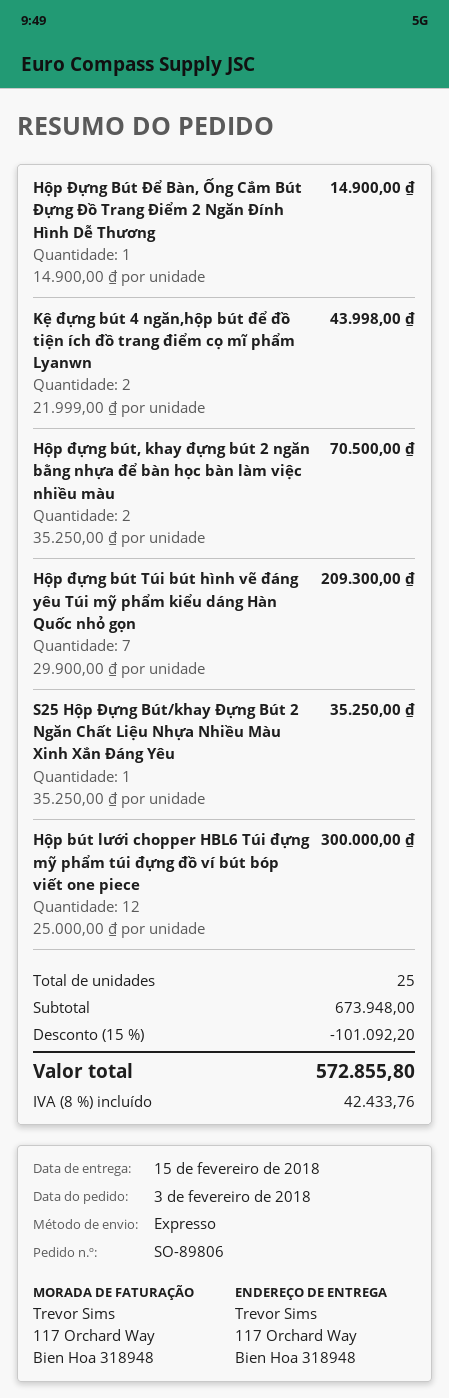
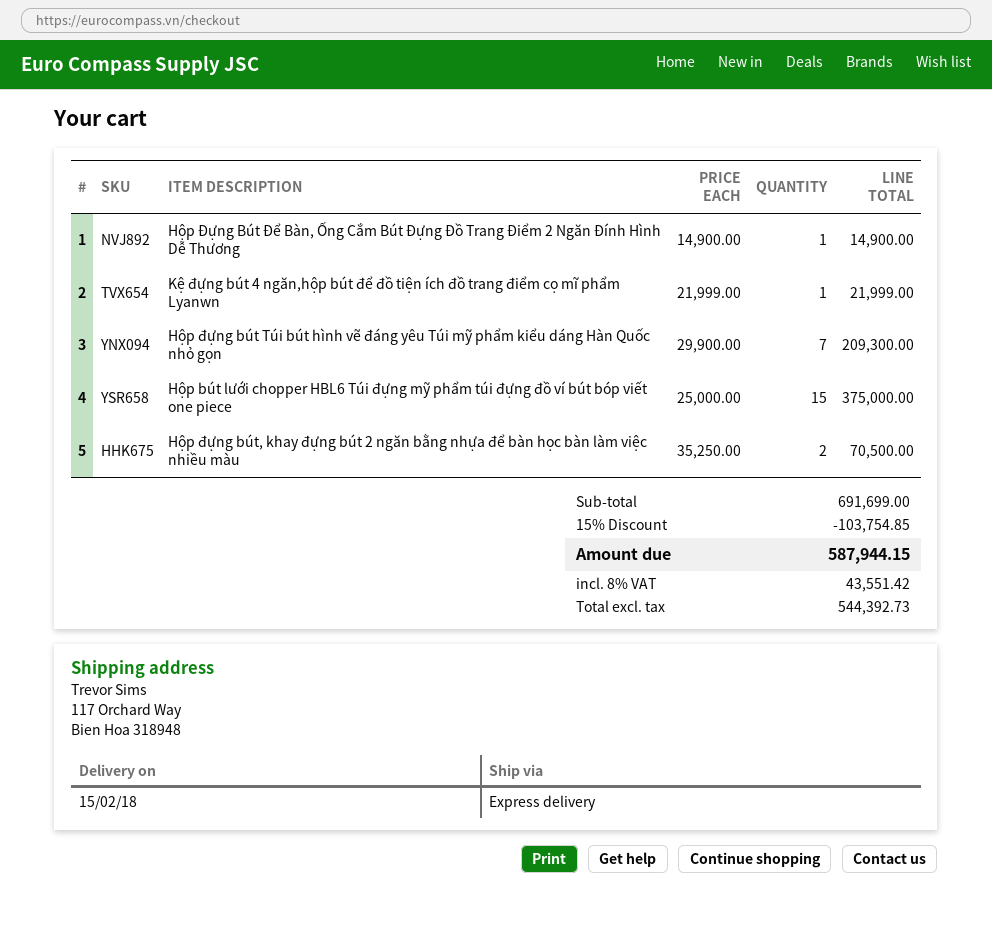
Kệ đựng bút 4 ngăn,hộp bút để đồ tiện ích đồ trang điểm cọ mĩ phẩm Lyanwn: 2 x 21999.00 = 43998.00 -> 1 x 21999.00 = 21999.00
S25 Hộp Đựng Bút/khay Đựng Bút 2 Ngăn Chất Liệu Nhựa Nhiều Màu Xinh Xắn Đáng Yêu: 1 x 35250.00 = 35250.00 -> none
Hộp bút lưới chopper HBL6 Túi đựng mỹ phẩm túi đựng đồ ví bút bóp viết one piece: 12 x 25000.00 = 300000.00 -> 15 x 25000.00 = 375000.00
subtotal: 673948.00 -> 691699.00
discount: 15% = 101092.20 -> 15% = 103754.85
tax: 8% = 42433.76 -> 8% = 43551.42
total: 572855.80 -> 587944.15

